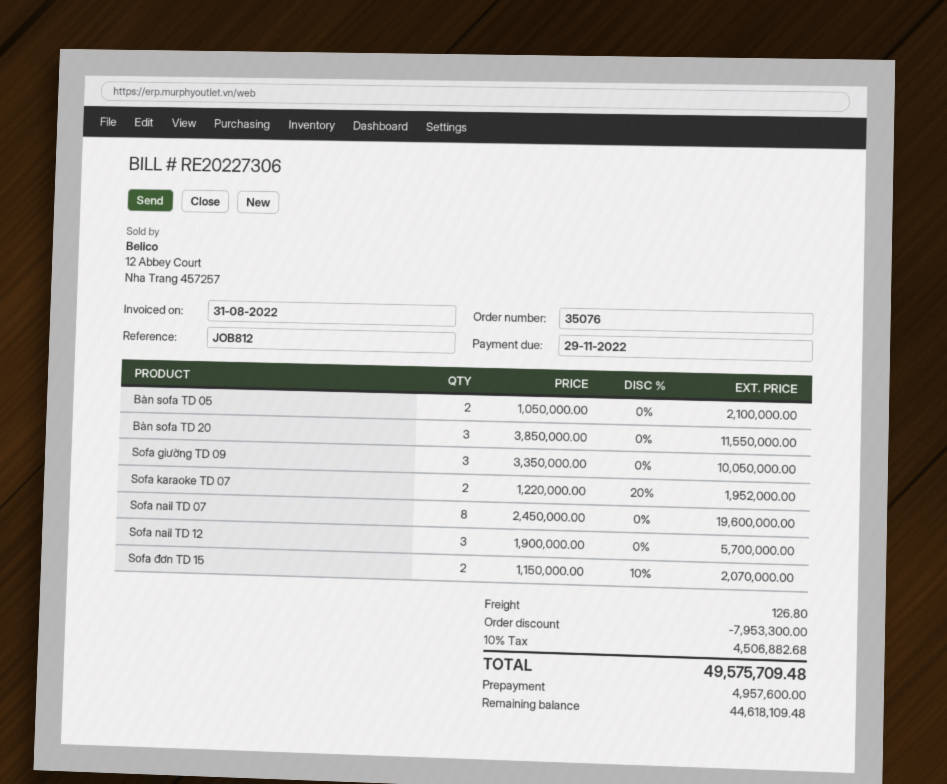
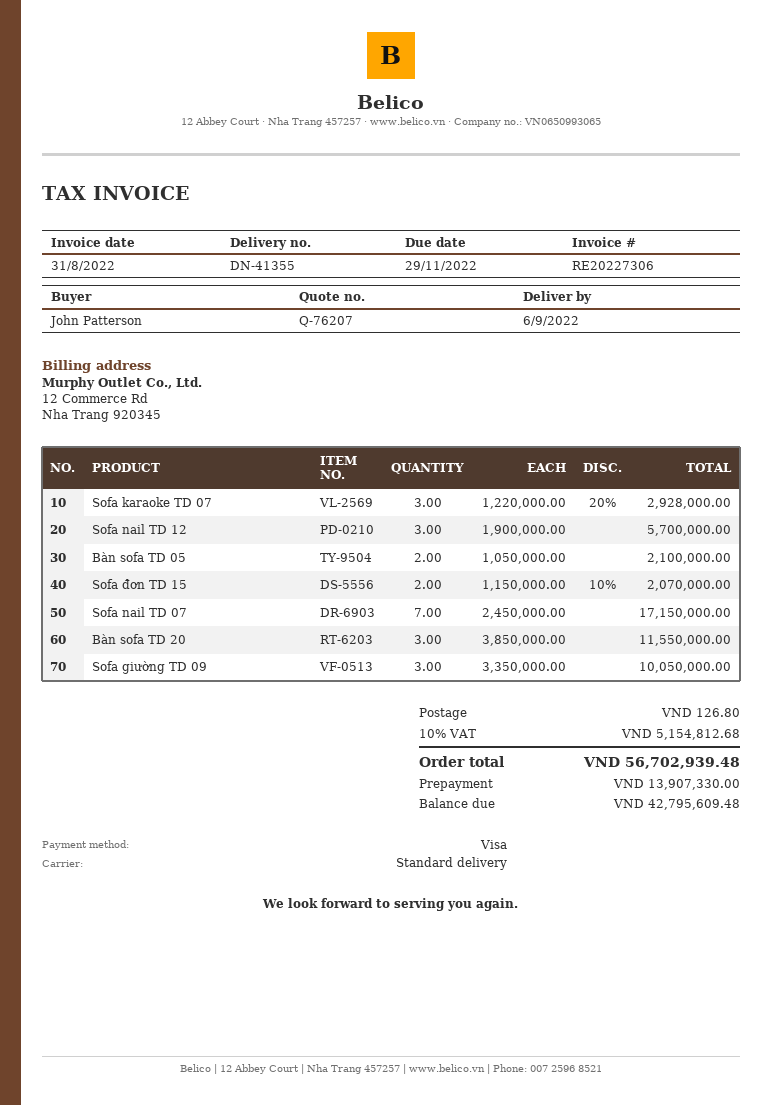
Sofa karaoke TD 07: 2 x 1220000.00 - 20% = 1952000.00 -> 3 x 1220000.00 - 20% = 2928000.00
Sofa nail TD 07: 8 x 2450000.00 = 19600000.00 -> 7 x 2450000.00 = 17150000.00
discount: 7953300.00 -> none
tax: 10% = 4506882.68 -> 10% = 5154812.68
total: 49575709.48 -> 56702939.48
deposit: 4957600.00 -> 13907330.00
balance: 44618109.48 -> 42795609.48

